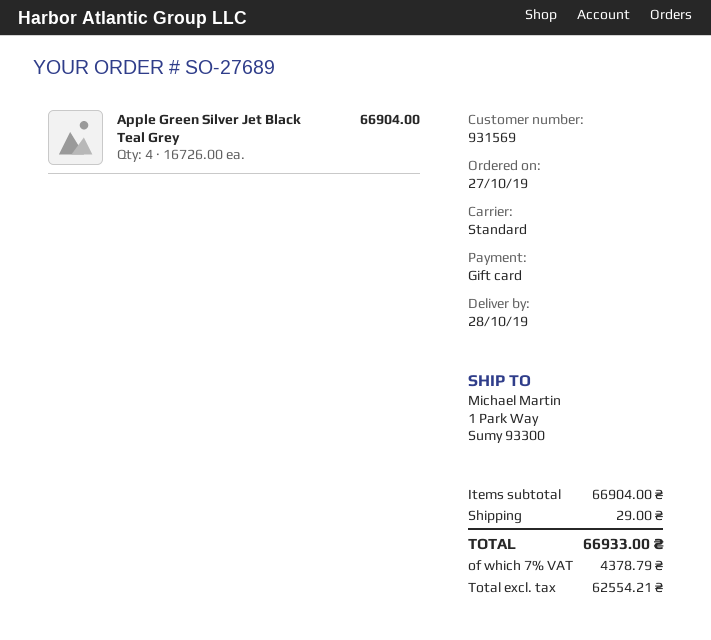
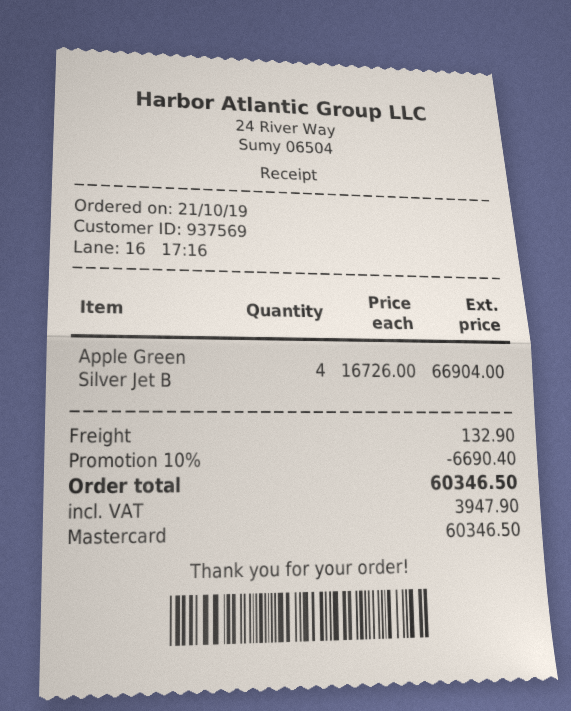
order date: 2019-10-27 -> 2019-10-21
customer number: 931569 -> 937569
payment method: gift card -> Mastercard
discount: none -> 10% = 6690.40
shipping: 29.00 -> 132.90
tax: 4378.79 -> 3947.90
total: 66933.00 -> 60346.50

